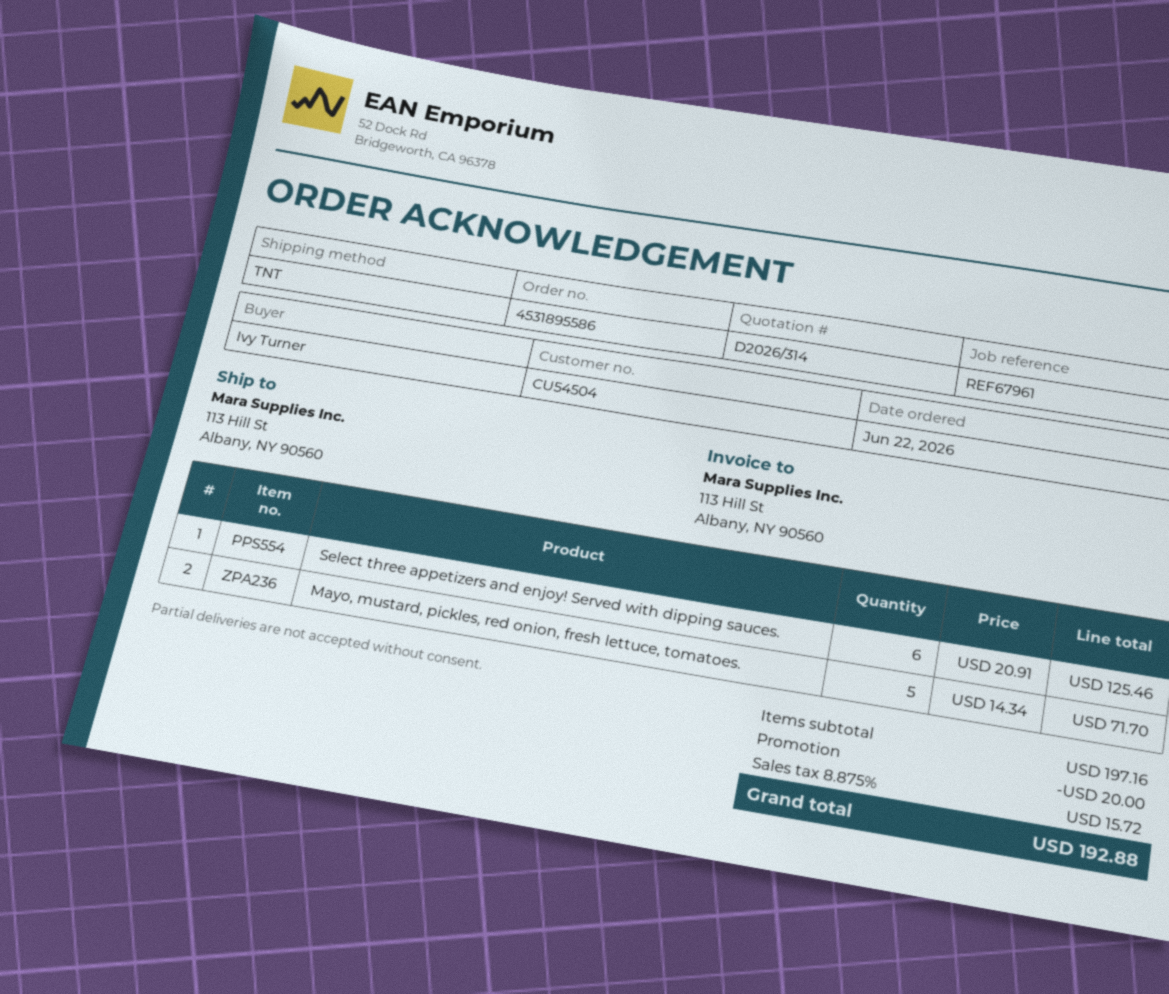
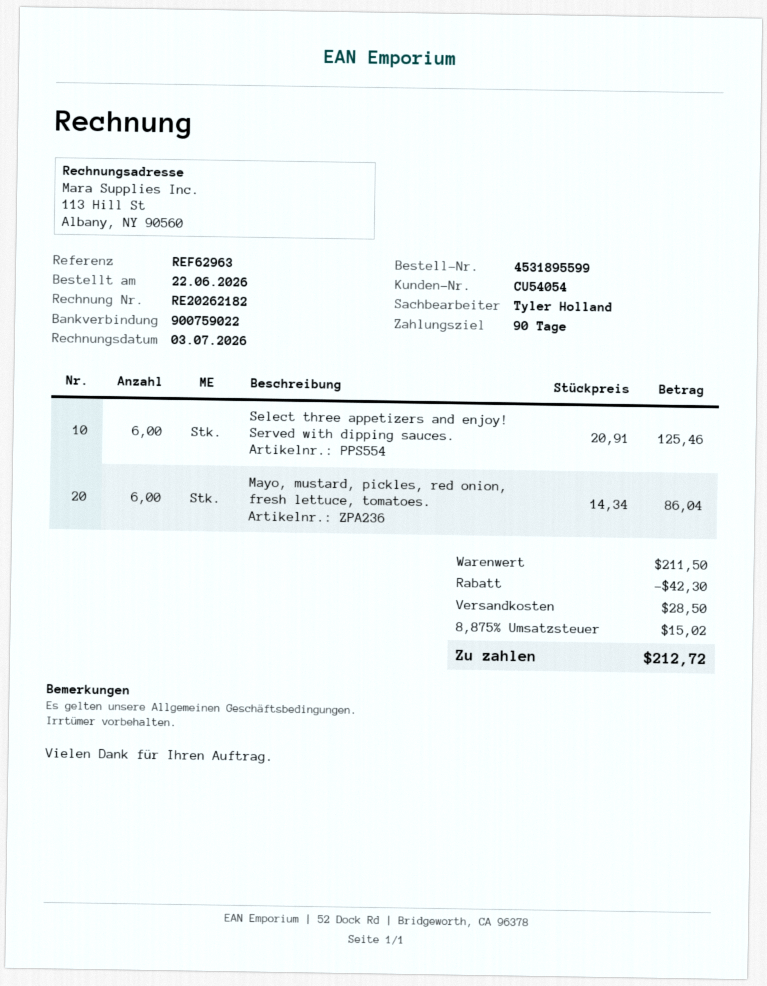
order number: 4531895586 -> 4531895599
customer number: CU54504 -> CU54054
reference: REF67961 -> REF62963
Mayo, mustard, pickles, red onion, fresh lettuce, tomatoes.: 5 x 14.34 = 71.70 -> 6 x 14.34 = 86.04
subtotal: 197.16 -> 211.50
discount: 20.00 -> 42.30
shipping: none -> 28.50
tax: 8.875% = 15.72 -> 8.875% = 15.02
total: 192.88 -> 212.72

